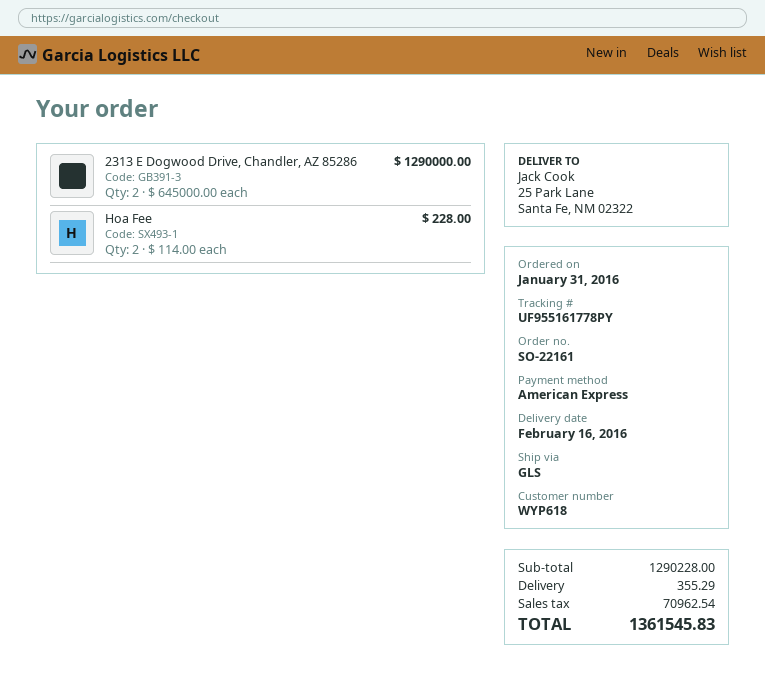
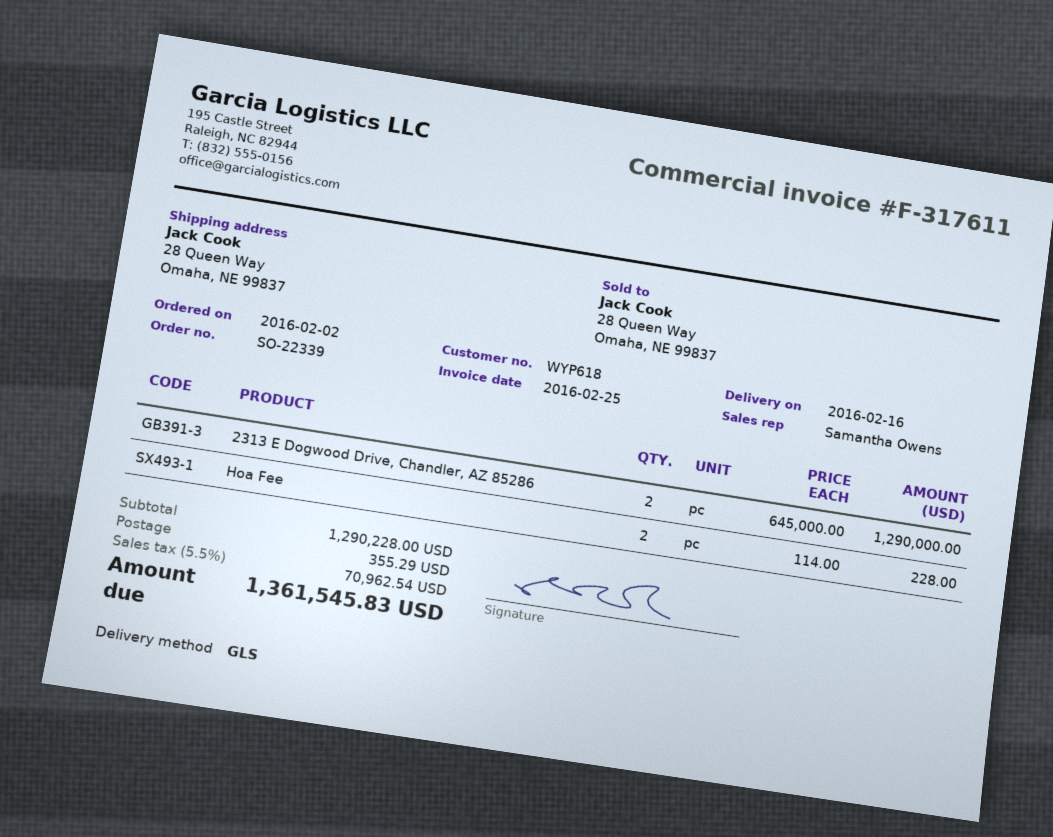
order number: SO-22161 -> SO-22339
order date: 2016-01-31 -> 2016-02-02
ship to: 25 Park Lane, Santa Fe, NM 02322 -> 28 Queen Way, Omaha, NE 99837

